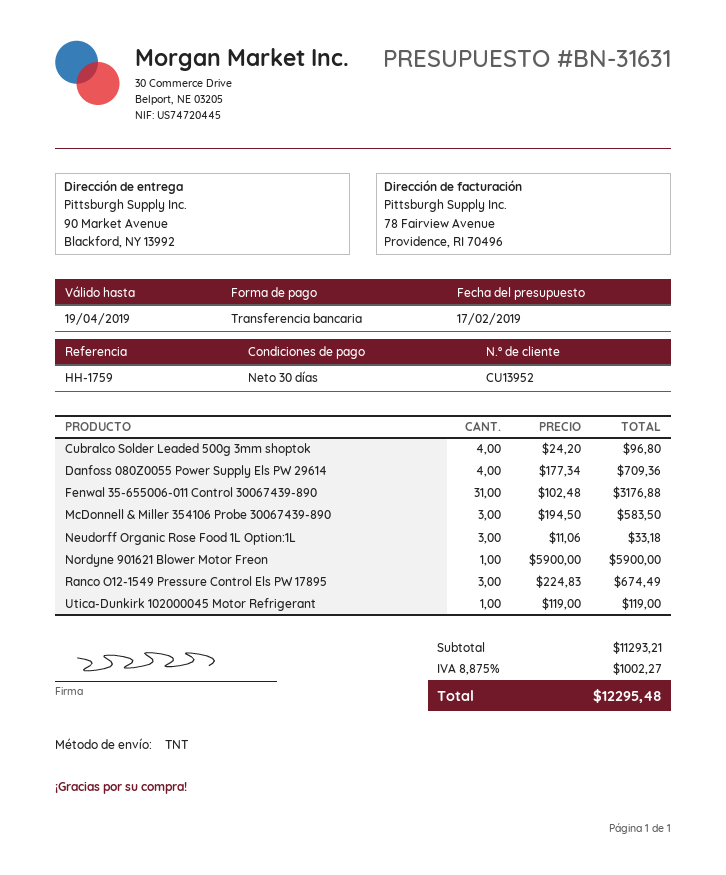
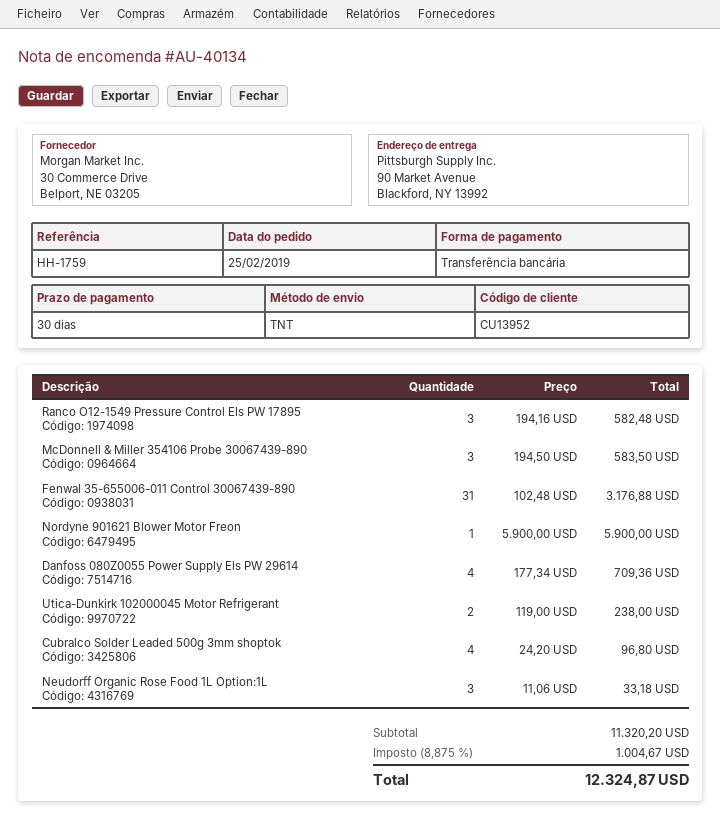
Ranco O12-1549 Pressure Control Els PW 17895: 3 x 224.83 = 674.49 -> 3 x 194.16 = 582.48
Utica-Dunkirk 102000045 Motor Refrigerant: 1 x 119.00 = 119.00 -> 2 x 119.00 = 238.00
subtotal: 11293.21 -> 11320.20
tax: 8.875% = 1002.27 -> 8.875% = 1004.67
total: 12295.48 -> 12324.87

